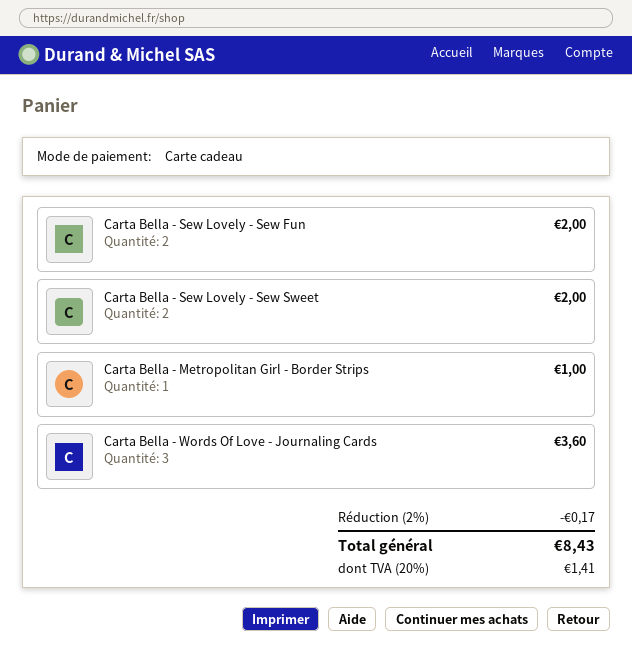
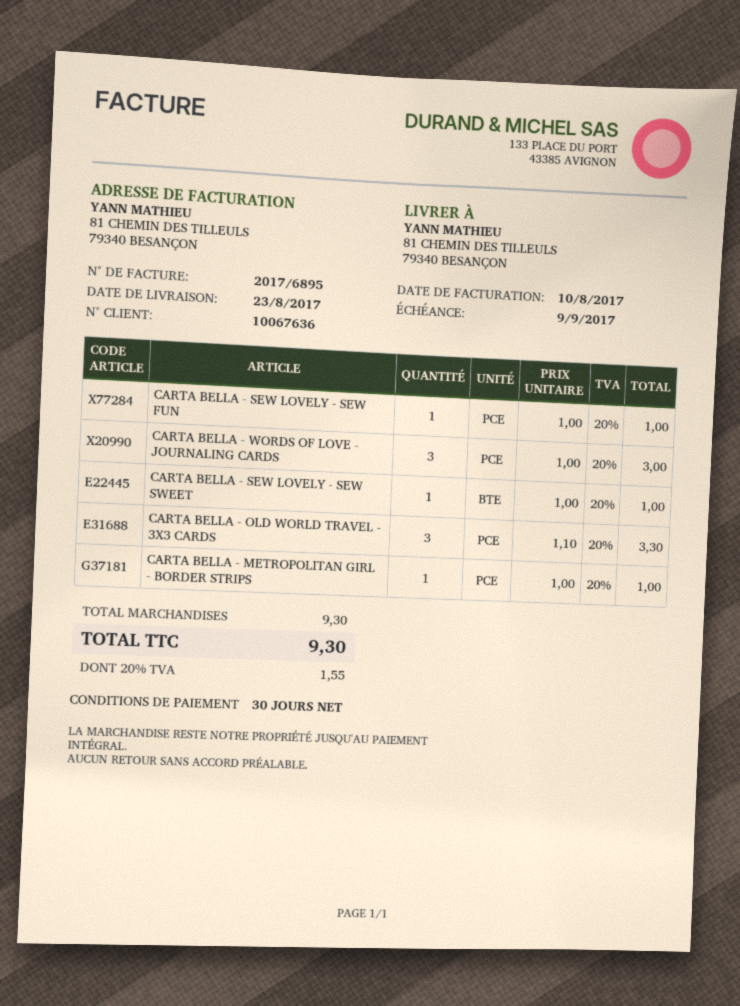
Carta Bella - Sew Lovely - Sew Fun: 2 for 2.00 -> 1 for 1.00
Carta Bella - Sew Lovely - Sew Sweet: 2 for 2.00 -> 1 for 1.00
Carta Bella - Words Of Love - Journaling Cards: 3 for 3.60 -> 3 for 3.00
CARTA BELLA - OLD WORLD TRAVEL - 3X3 CARDS: none -> 3 for 3.30
discount: 2% = 0.17 -> none
tax: 20% = 1.41 -> 20% = 1.55
total: 8.43 -> 9.30

